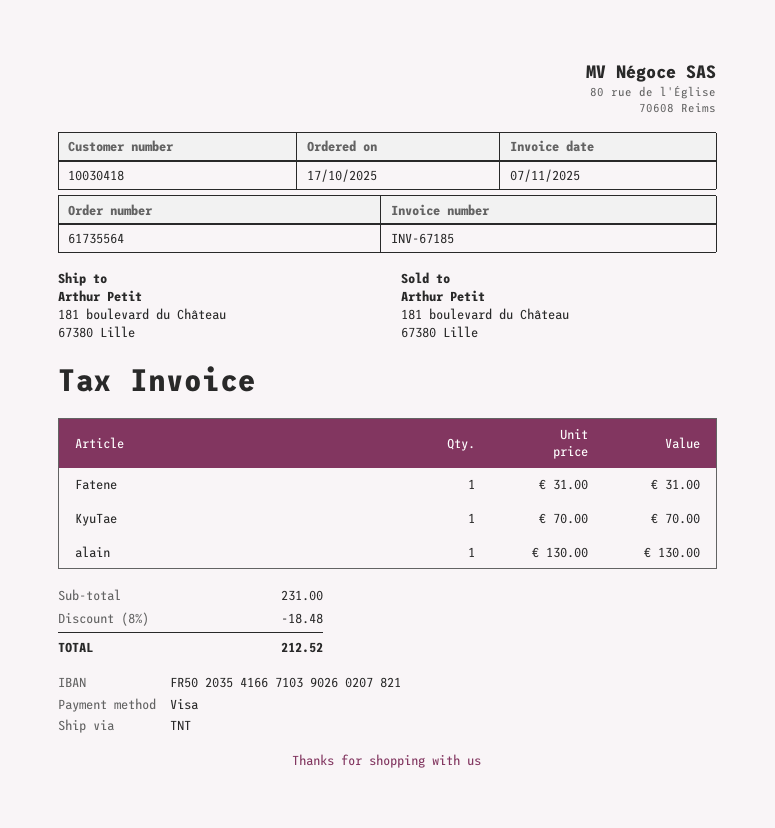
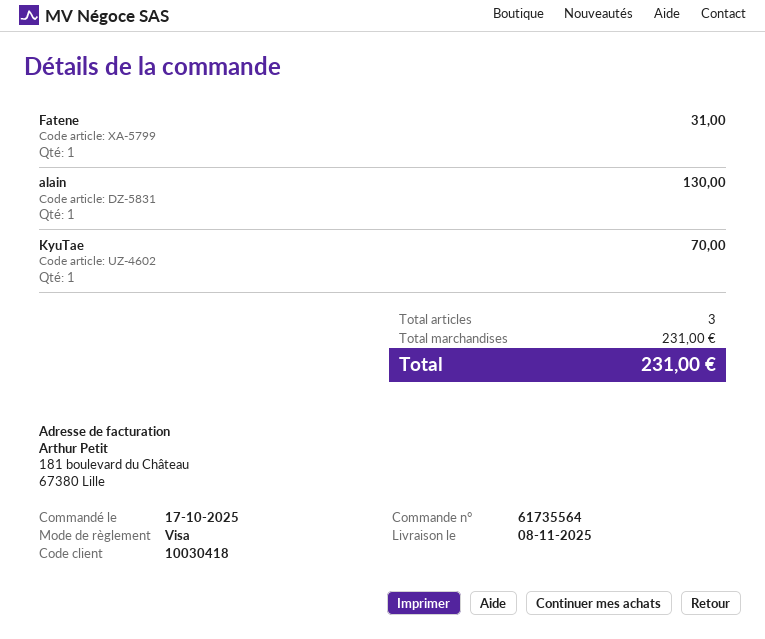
discount: 8% = 18.48 -> none
total: 212.52 -> 231.00

